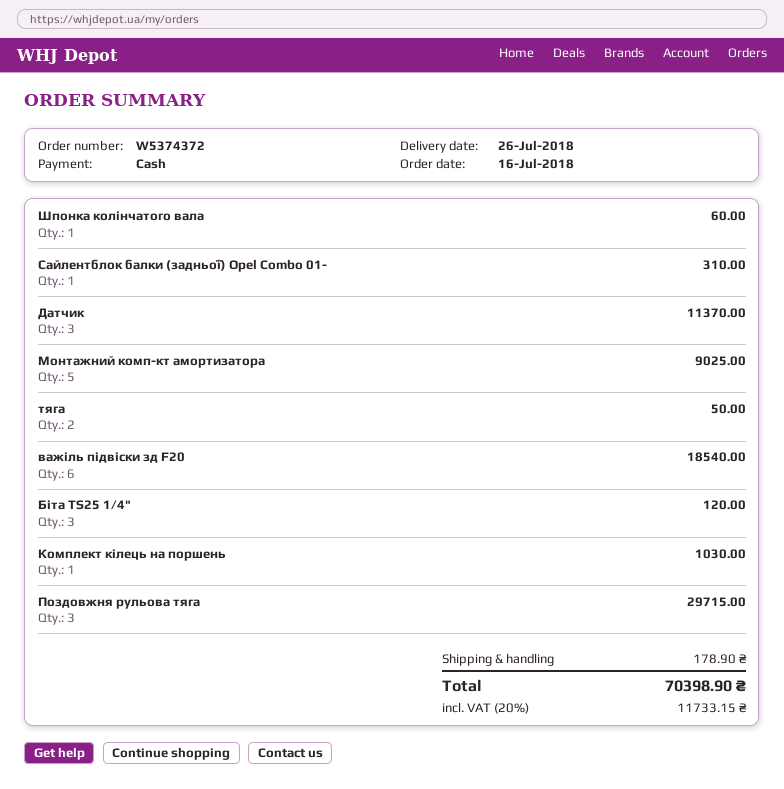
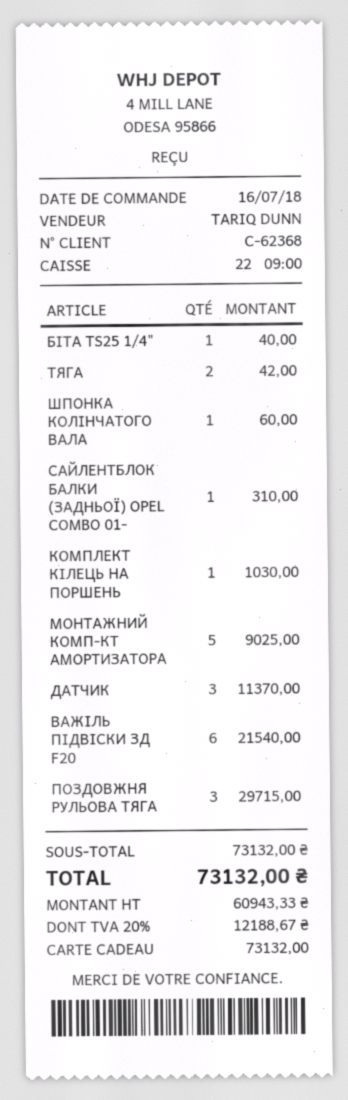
payment method: cash -> gift card
тяга: 2 for 50.00 -> 2 for 42.00
важіль підвіски зд F20: 6 for 18540.00 -> 6 for 21540.00
Біта TS25 1/4": 3 for 120.00 -> 1 for 40.00
shipping: 178.90 -> none
tax: 20% = 11733.15 -> 20% = 12188.67
total: 70398.90 -> 73132.00

